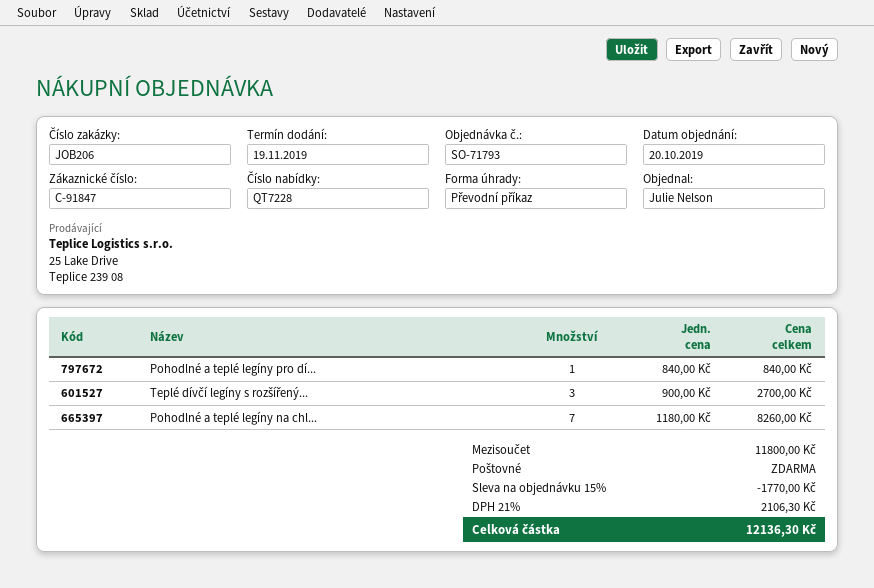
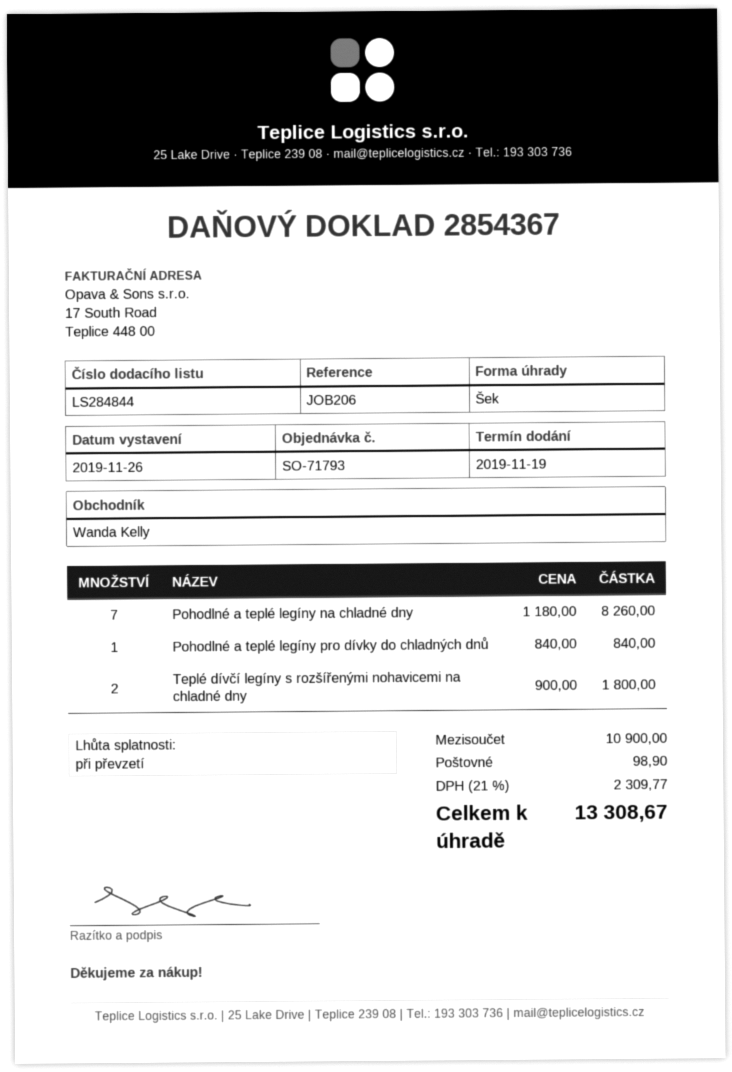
payment method: bank transfer -> cheque
Teplé dívčí legíny s rozšířený...: 3 x 900.00 = 2700.00 -> 2 x 900.00 = 1800.00
subtotal: 11800.00 -> 10900.00
discount: 15% = 1770.00 -> none
shipping: 0.00 -> 98.90
tax: 21% = 2106.30 -> 21% = 2309.77
total: 12136.30 -> 13308.67

